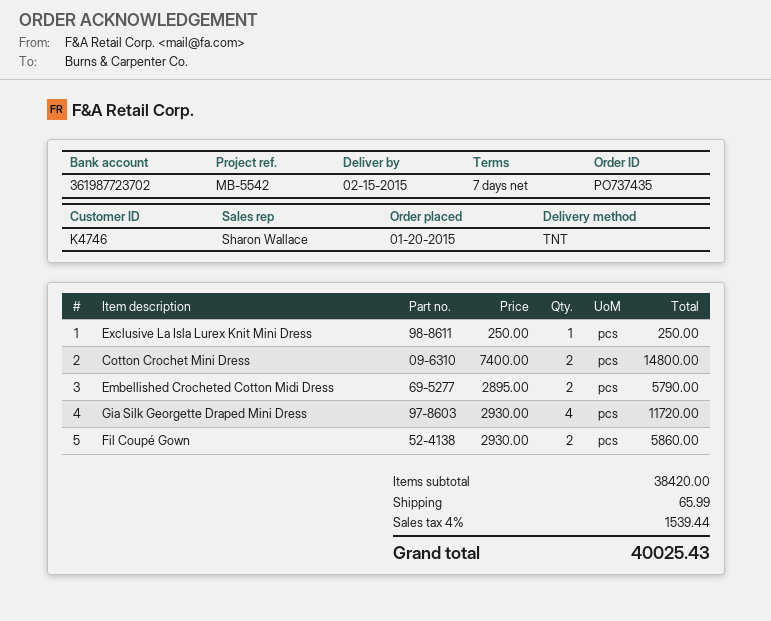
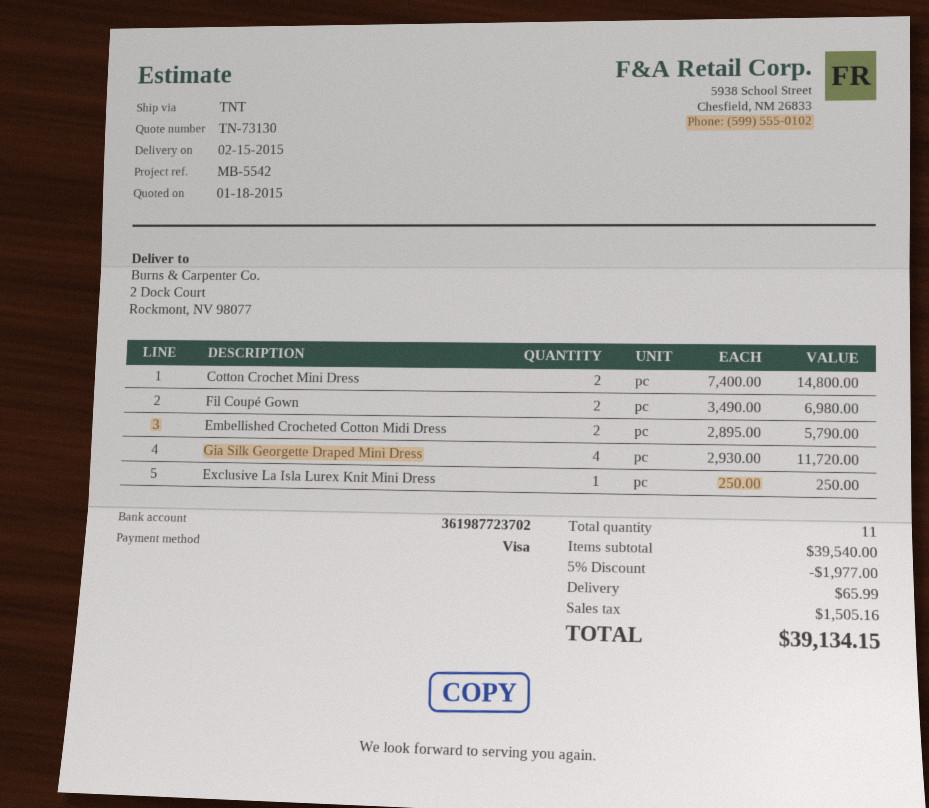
Fil Coupé Gown: 2 x 2930.00 = 5860.00 -> 2 x 3490.00 = 6980.00
subtotal: 38420.00 -> 39540.00
discount: none -> 5% = 1977.00
tax: 1539.44 -> 1505.16
total: 40025.43 -> 39134.15

